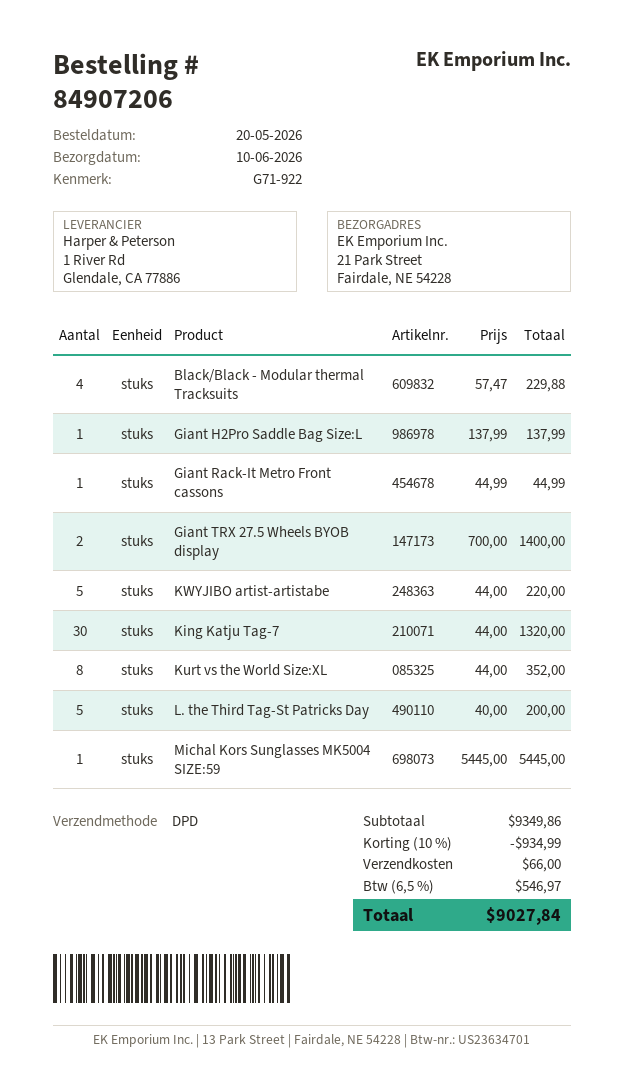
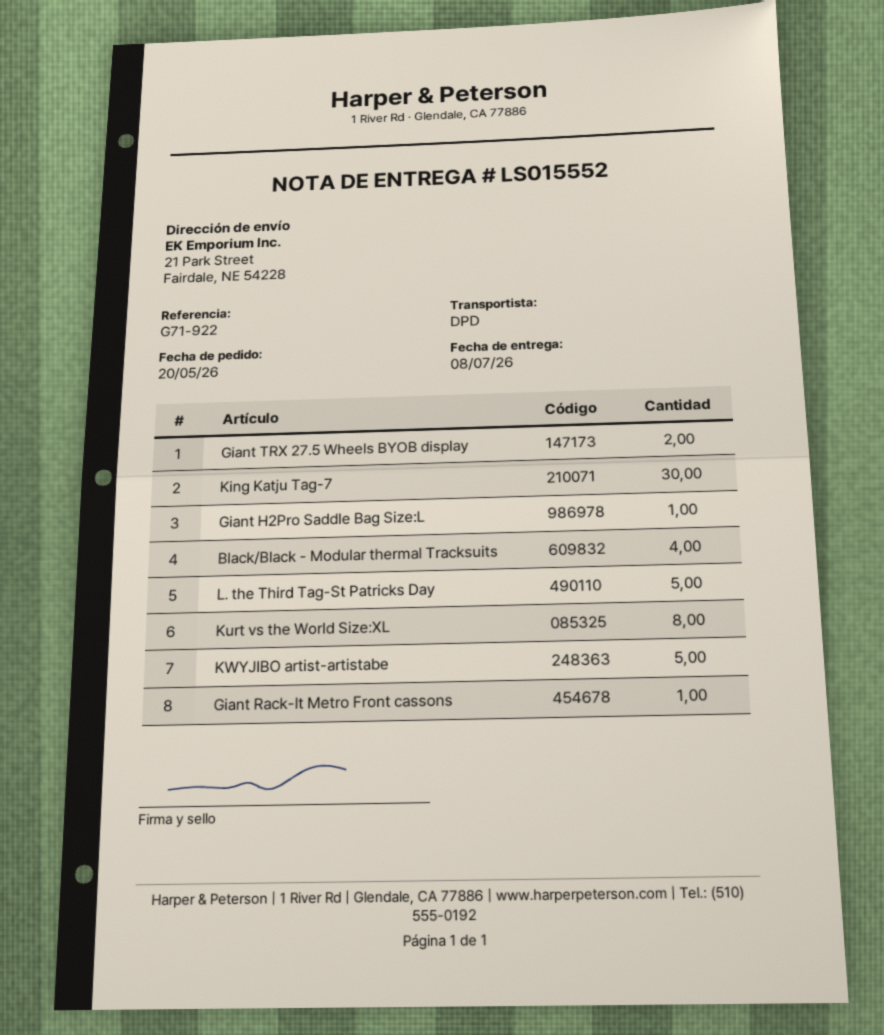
delivery date: 2026-06-10 -> 2026-07-08
Michal Kors Sunglasses MK5004 SIZE:59: 1 -> none

